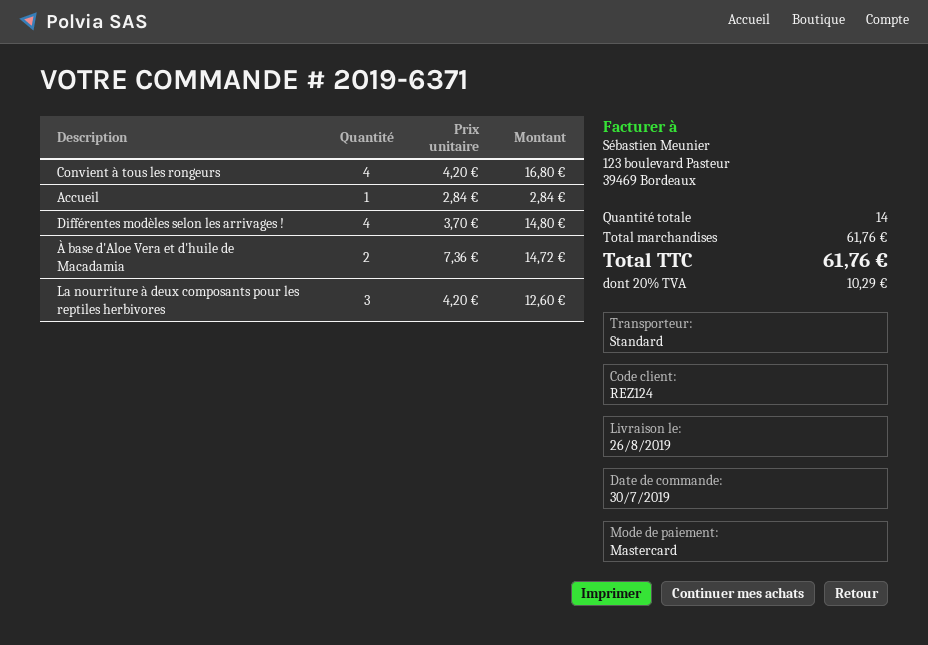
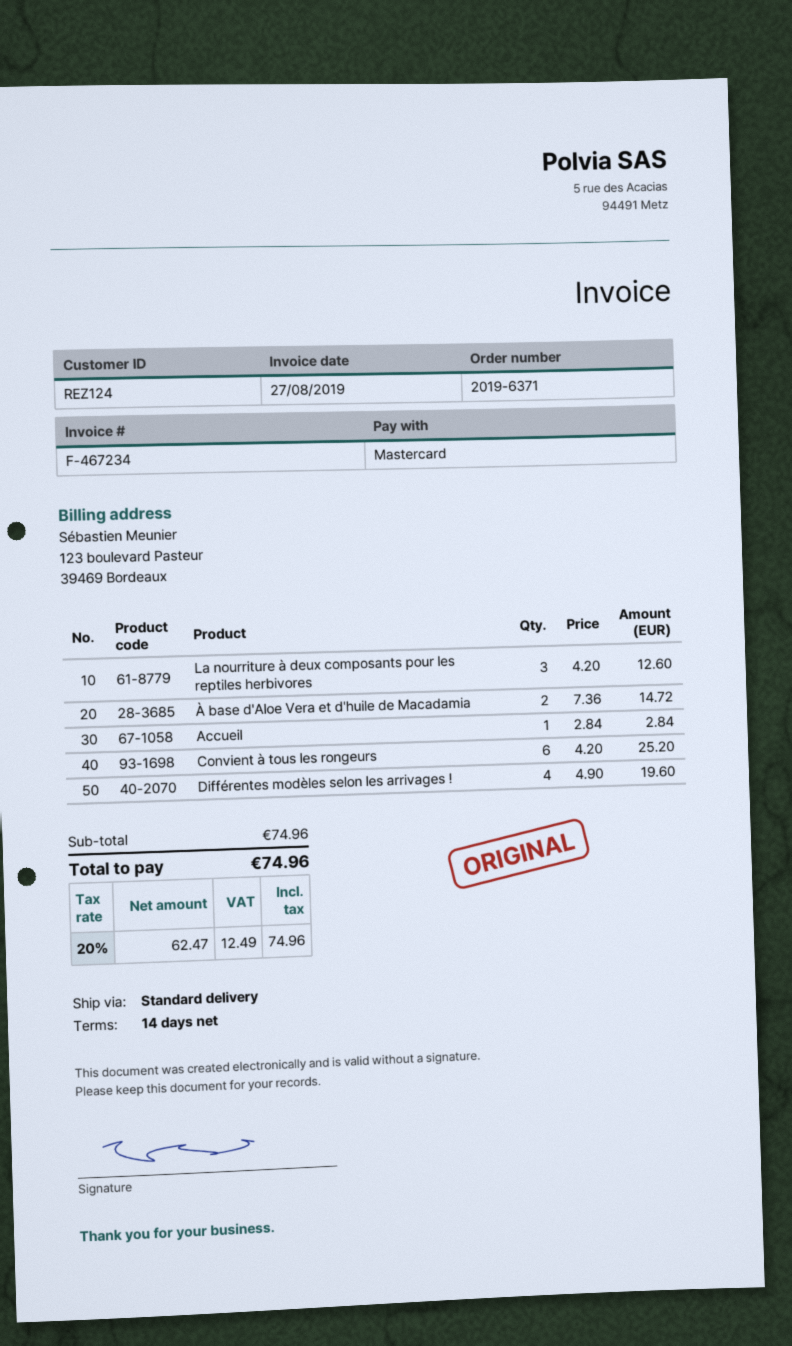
Convient à tous les rongeurs: 4 x 4.20 = 16.80 -> 6 x 4.20 = 25.20
Différentes modèles selon les arrivages !: 4 x 3.70 = 14.80 -> 4 x 4.90 = 19.60
subtotal: 61.76 -> 74.96
tax: 20% = 10.29 -> 20% = 12.49
total: 61.76 -> 74.96

